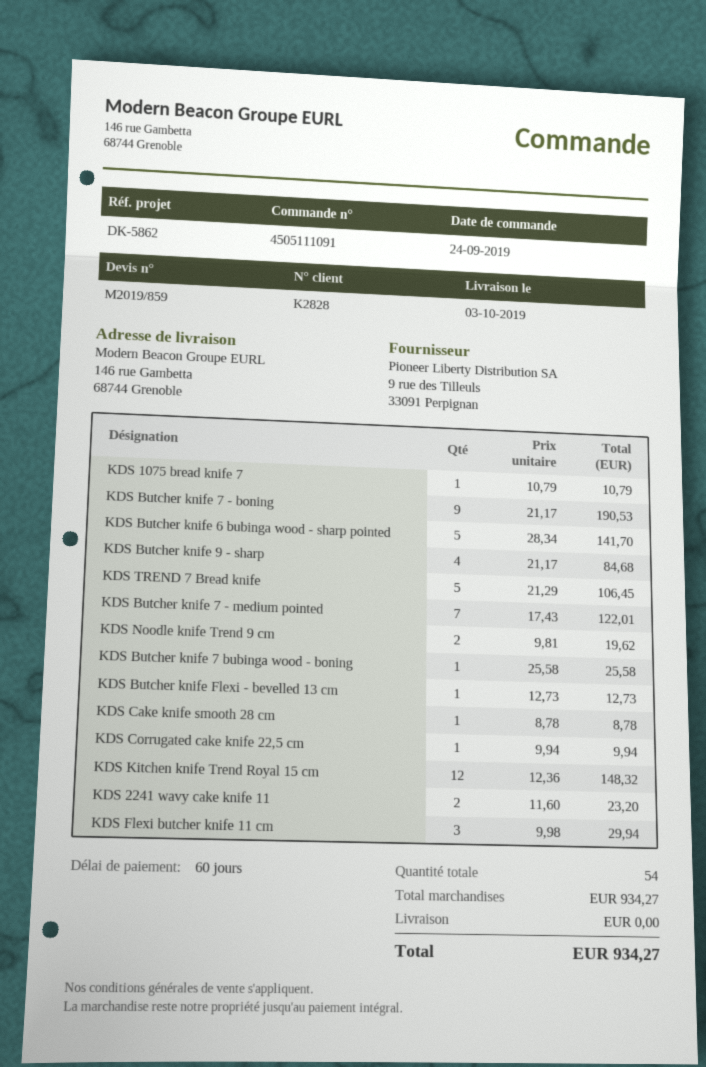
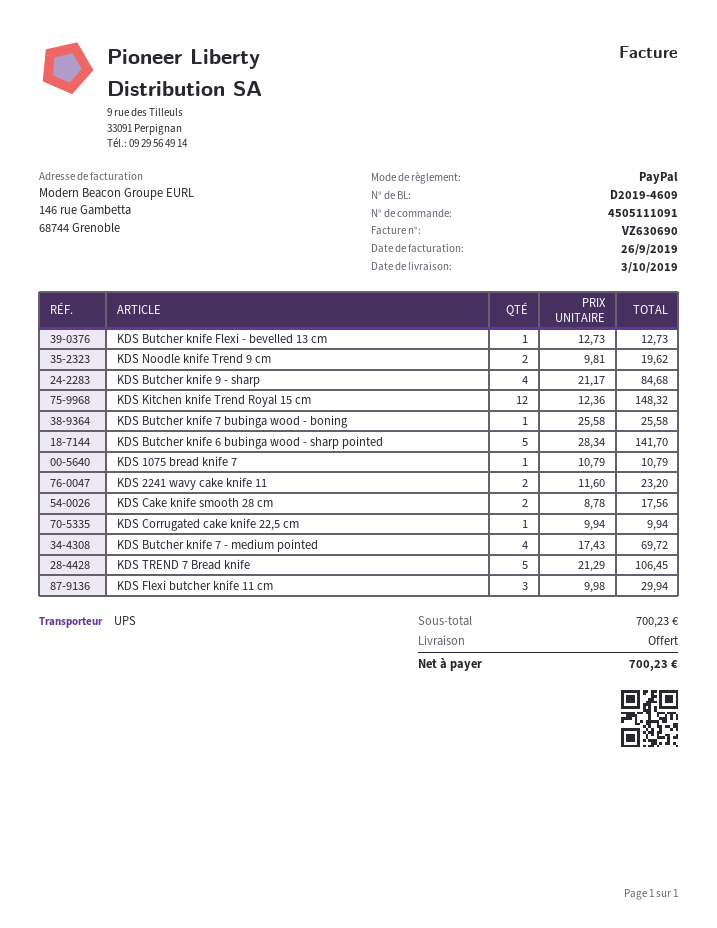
KDS Butcher knife 7 - boning: 9 x 21.17 = 190.53 -> none
KDS Butcher knife 7 - medium pointed: 7 x 17.43 = 122.01 -> 4 x 17.43 = 69.72
KDS Cake knife smooth 28 cm: 1 x 8.78 = 8.78 -> 2 x 8.78 = 17.56
subtotal: 934.27 -> 700.23
total: 934.27 -> 700.23

